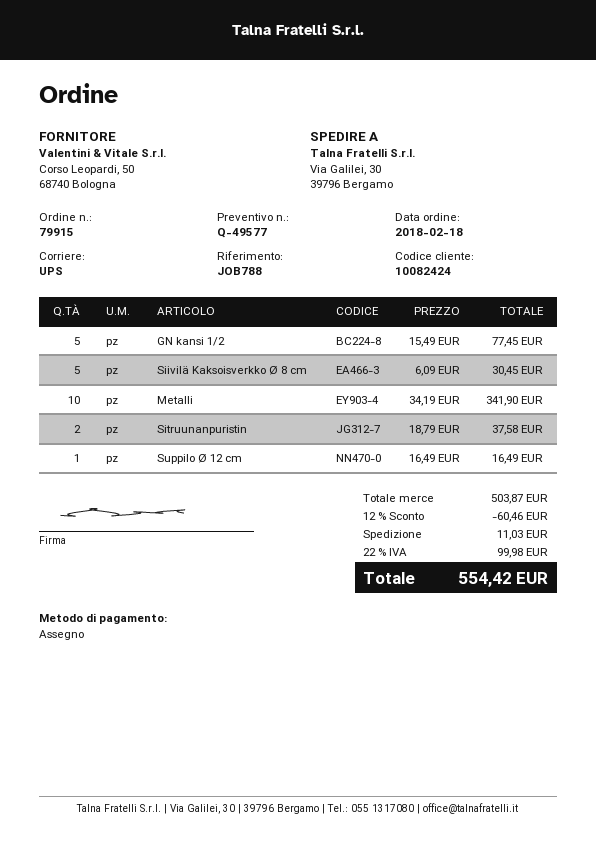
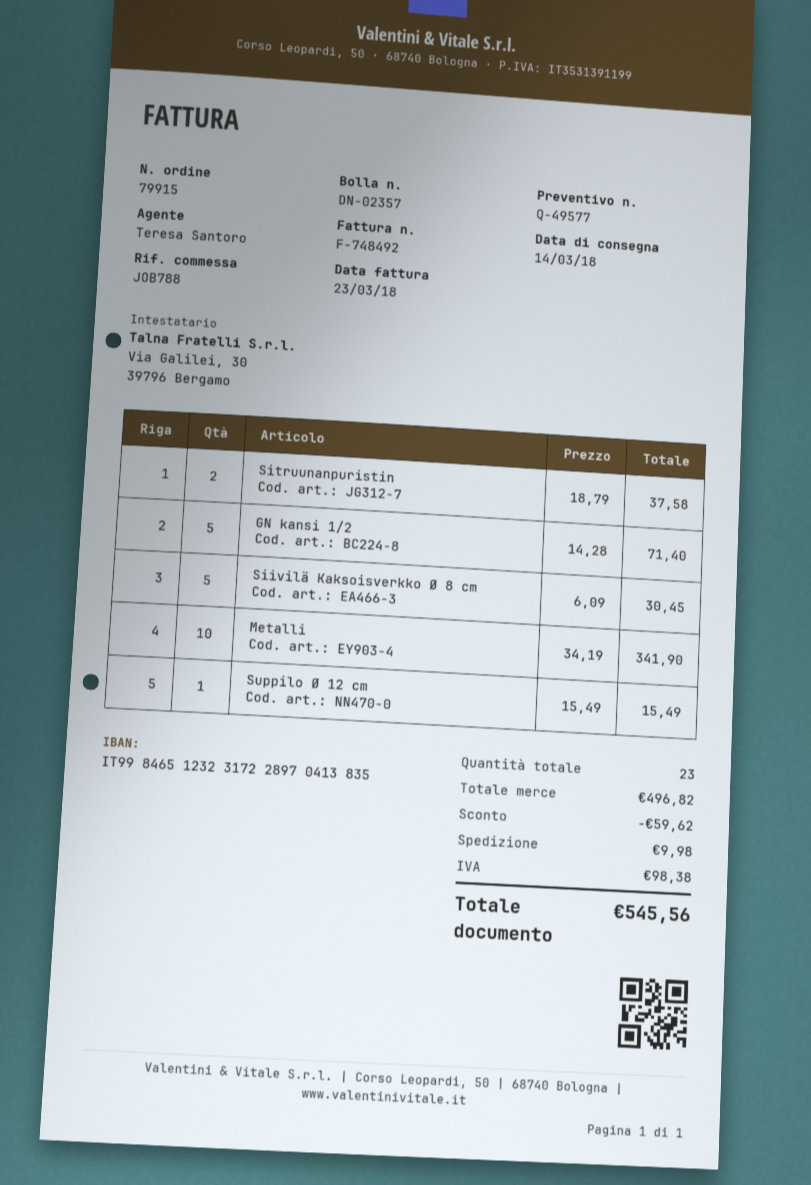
GN kansi 1/2: 5 x 15.49 = 77.45 -> 5 x 14.28 = 71.40
Suppilo Ø 12 cm: 1 x 16.49 = 16.49 -> 1 x 15.49 = 15.49
subtotal: 503.87 -> 496.82
discount: 60.46 -> 59.62
shipping: 11.03 -> 9.98
tax: 99.98 -> 98.38
total: 554.42 -> 545.56

